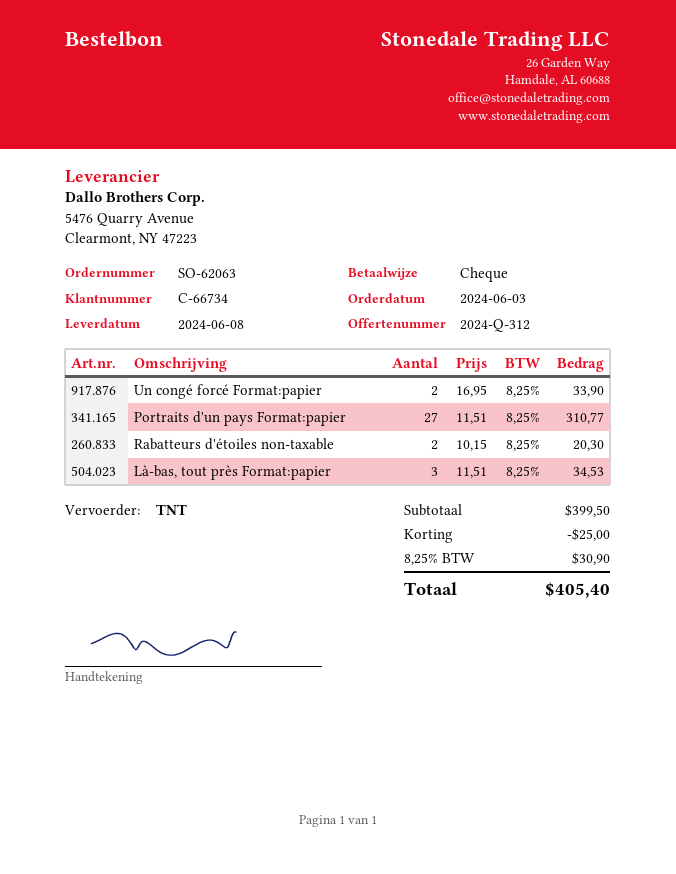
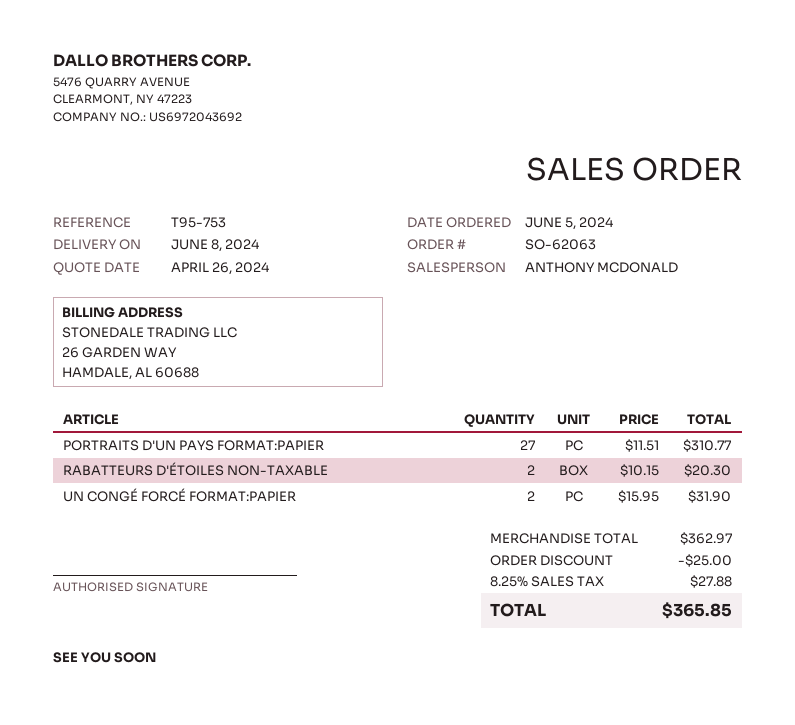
order date: 2024-06-03 -> 2024-06-05
Un congé forcé Format:papier: 2 x 16.95 = 33.90 -> 2 x 15.95 = 31.90
Là-bas, tout près Format:papier: 3 x 11.51 = 34.53 -> none
subtotal: 399.50 -> 362.97
tax: 8.25% = 30.90 -> 8.25% = 27.88
total: 405.40 -> 365.85

